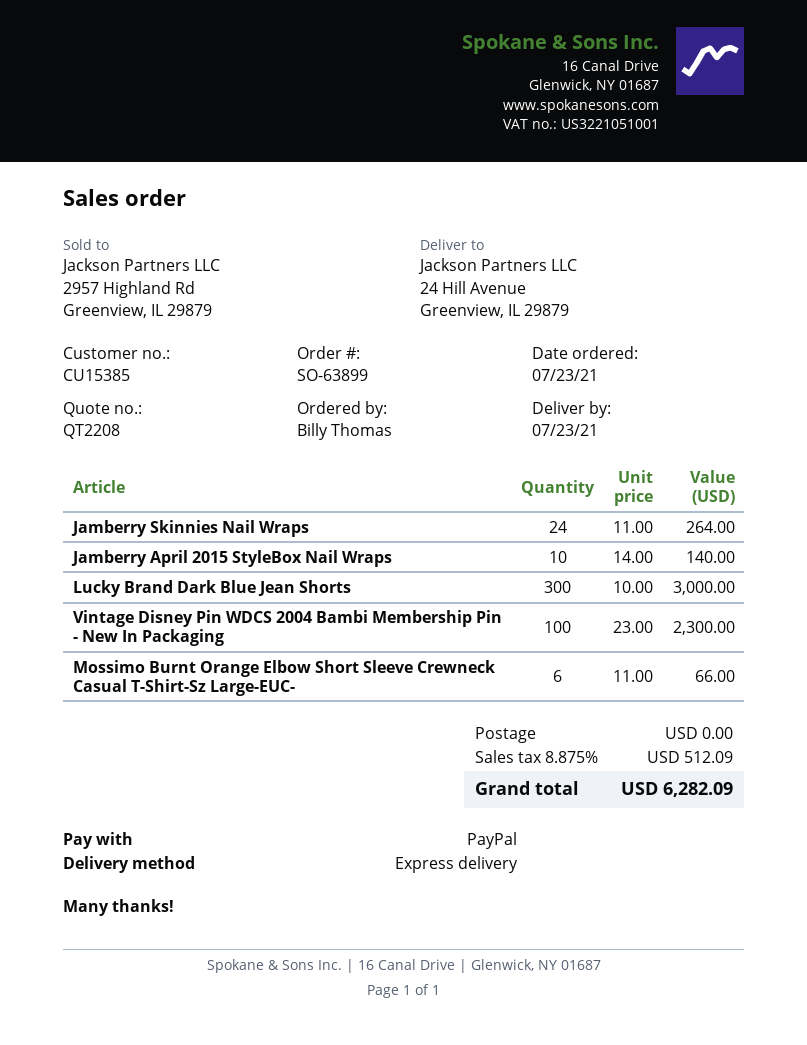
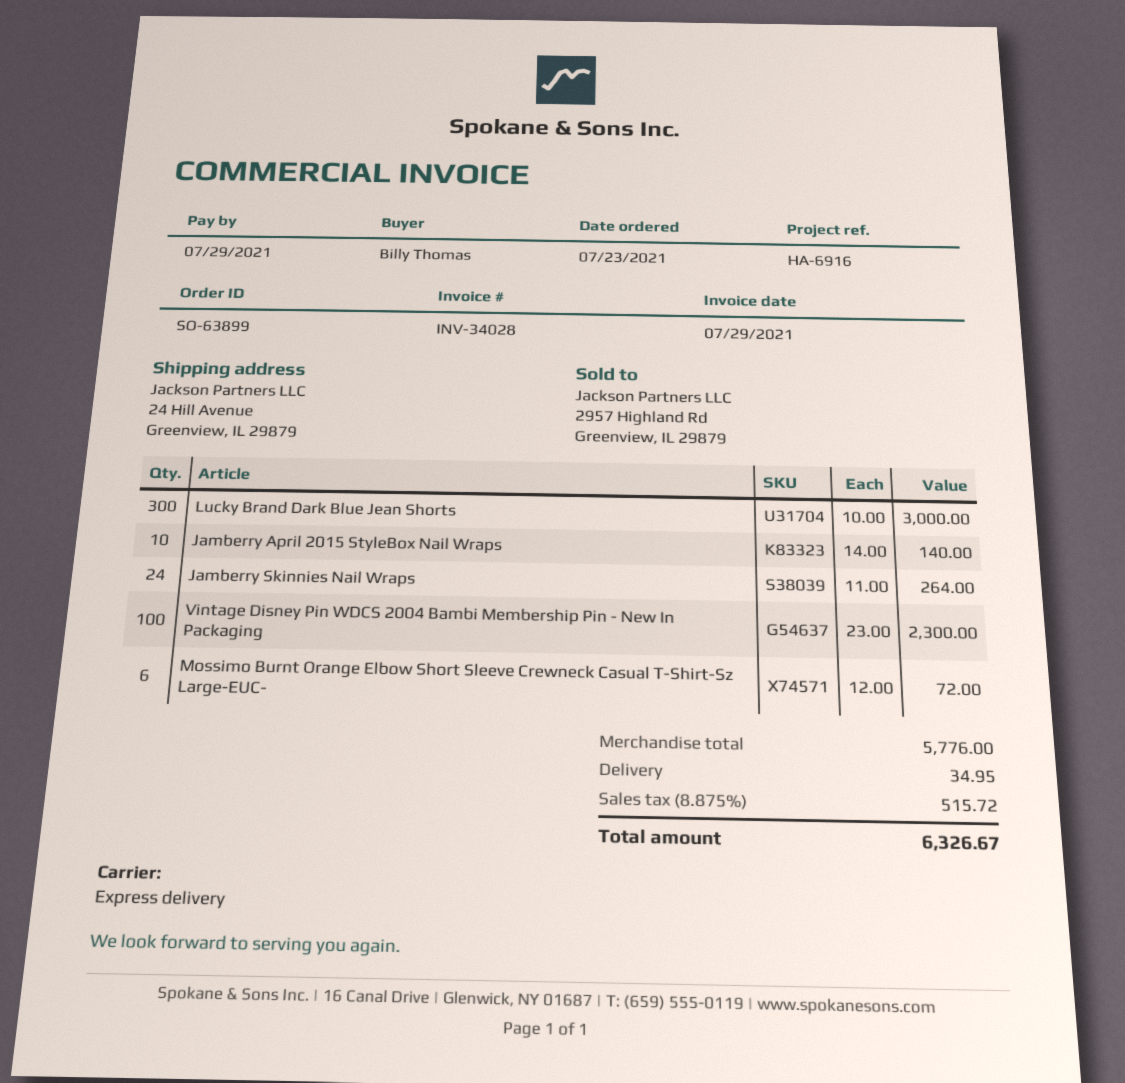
Mossimo Burnt Orange Elbow Short Sleeve Crewneck Casual T-Shirt-Sz Large-EUC-: 6 x 11.00 = 66.00 -> 6 x 12.00 = 72.00
shipping: 0.00 -> 34.95
tax: 8.875% = 512.09 -> 8.875% = 515.72
total: 6282.09 -> 6326.67

